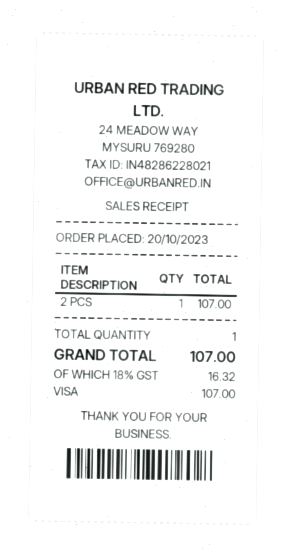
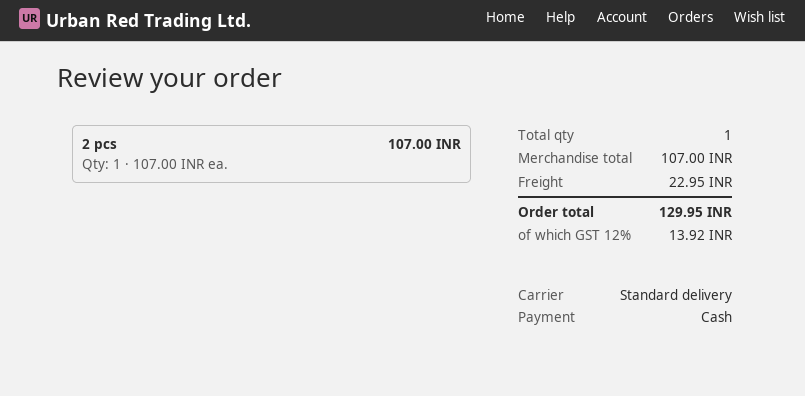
payment method: Visa -> cash
shipping: none -> 22.95
tax: 18% = 16.32 -> 12% = 13.92
total: 107.00 -> 129.95

